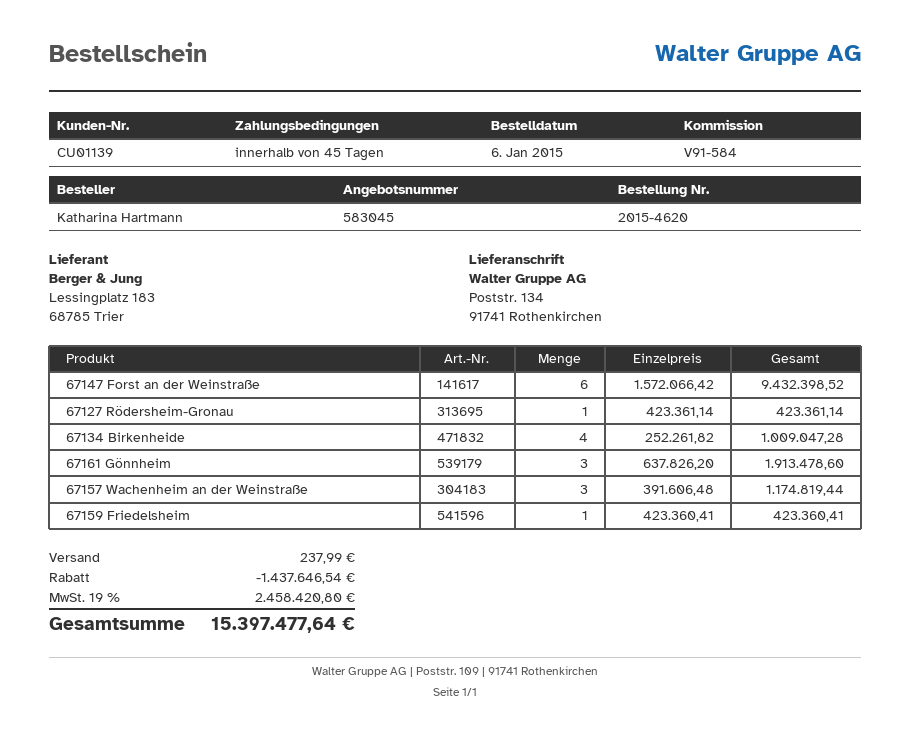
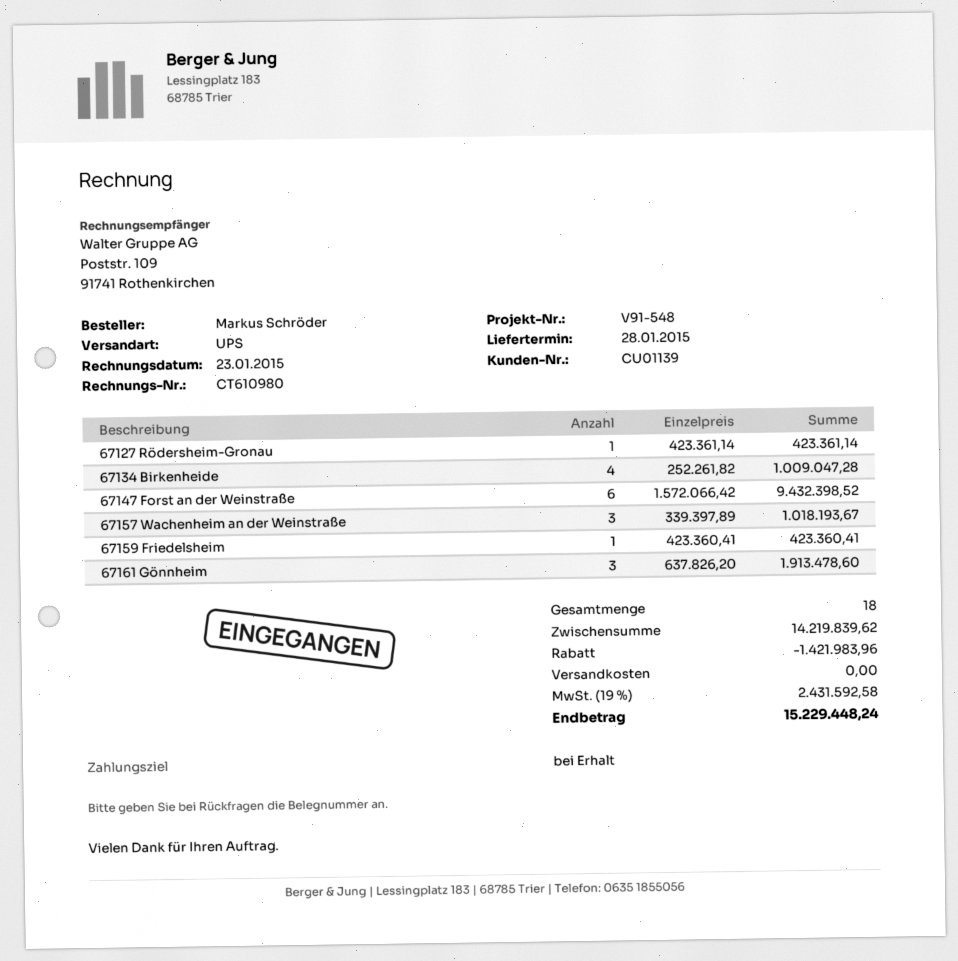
payment terms: 45 days -> on receipt
reference: V91-584 -> V91-548
ordered by: Katharina Hartmann -> Markus Schröder
67157 Wachenheim an der Weinstraße: 3 x 391606.48 = 1174819.44 -> 3 x 339397.89 = 1018193.67
discount: 1437646.54 -> 1421983.96
shipping: 237.99 -> 0.00
tax: 19% = 2458420.80 -> 19% = 2431592.58
total: 15397477.64 -> 15229448.24

